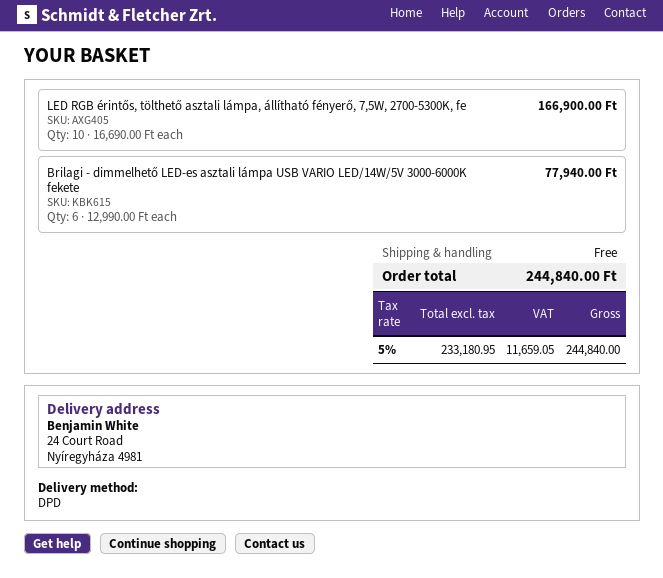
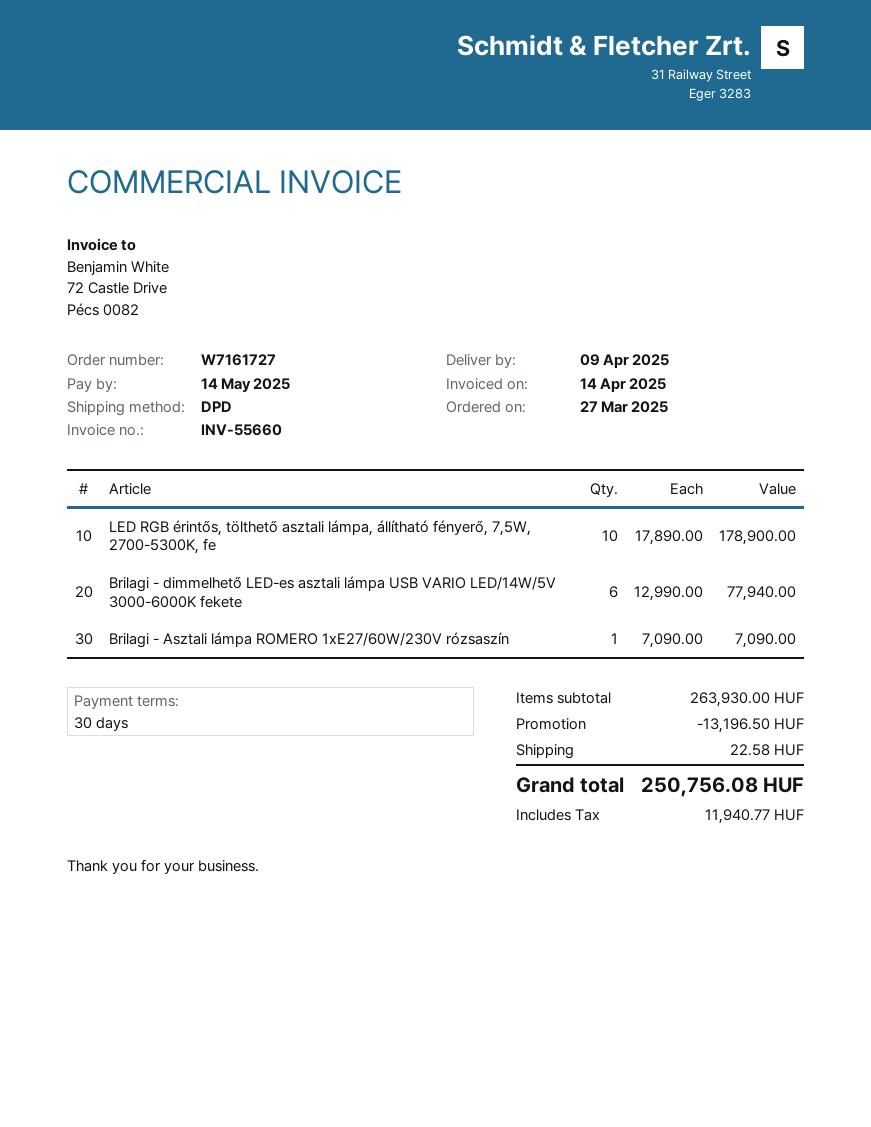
LED RGB érintős, tölthető asztali lámpa, állítható fényerő, 7,5W, 2700-5300K, fe: 10 x 16690.00 = 166900.00 -> 10 x 17890.00 = 178900.00
Brilagi - Asztali lámpa ROMERO 1xE27/60W/230V rózsaszín: none -> 1 x 7090.00 = 7090.00
discount: none -> 13196.50
shipping: 0.00 -> 22.58
tax: 11659.05 -> 11940.77
total: 244840.00 -> 250756.08

